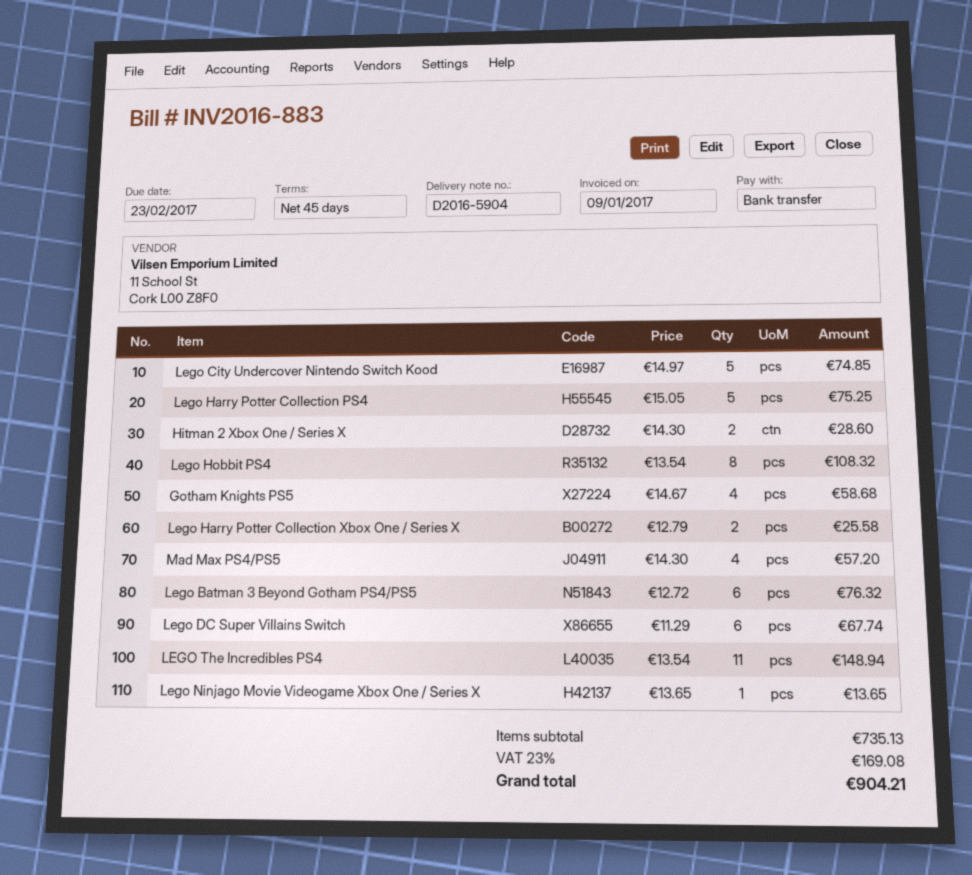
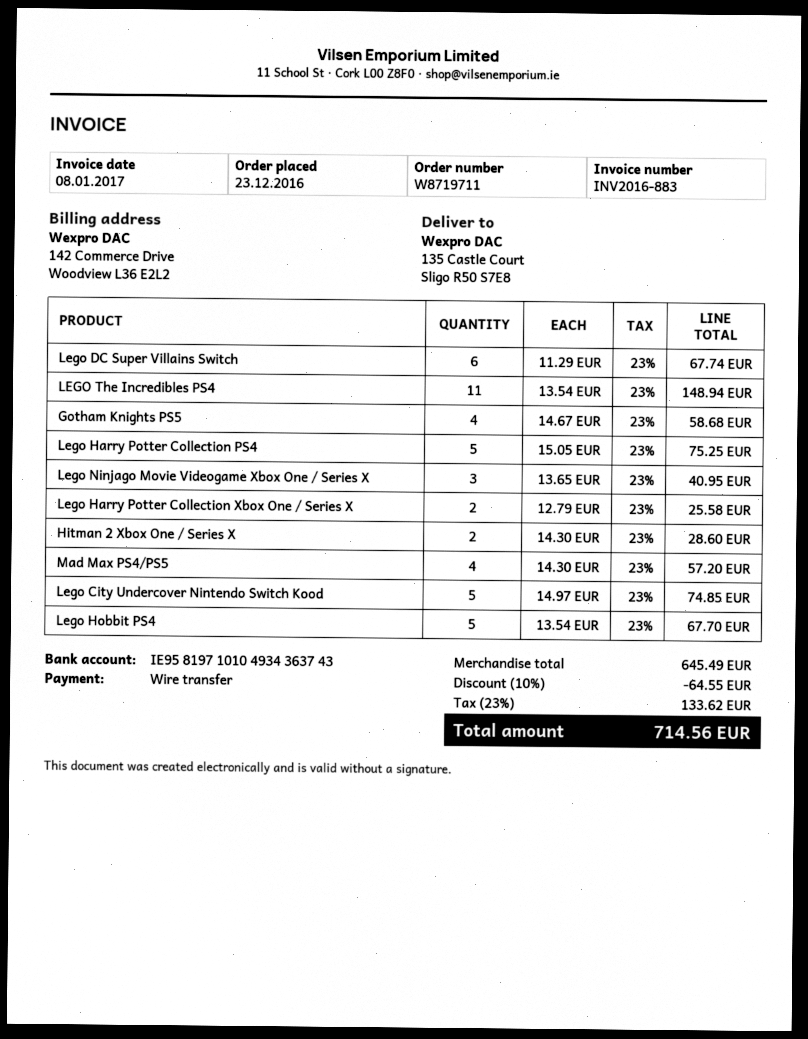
invoice date: 2017-01-09 -> 2017-01-08
Lego Hobbit PS4: 8 x 13.54 = 108.32 -> 5 x 13.54 = 67.70
Lego Batman 3 Beyond Gotham PS4/PS5: 6 x 12.72 = 76.32 -> none
Lego Ninjago Movie Videogame Xbox One / Series X: 1 x 13.65 = 13.65 -> 3 x 13.65 = 40.95
subtotal: 735.13 -> 645.49
discount: none -> 10% = 64.55
tax: 23% = 169.08 -> 23% = 133.62
total: 904.21 -> 714.56

